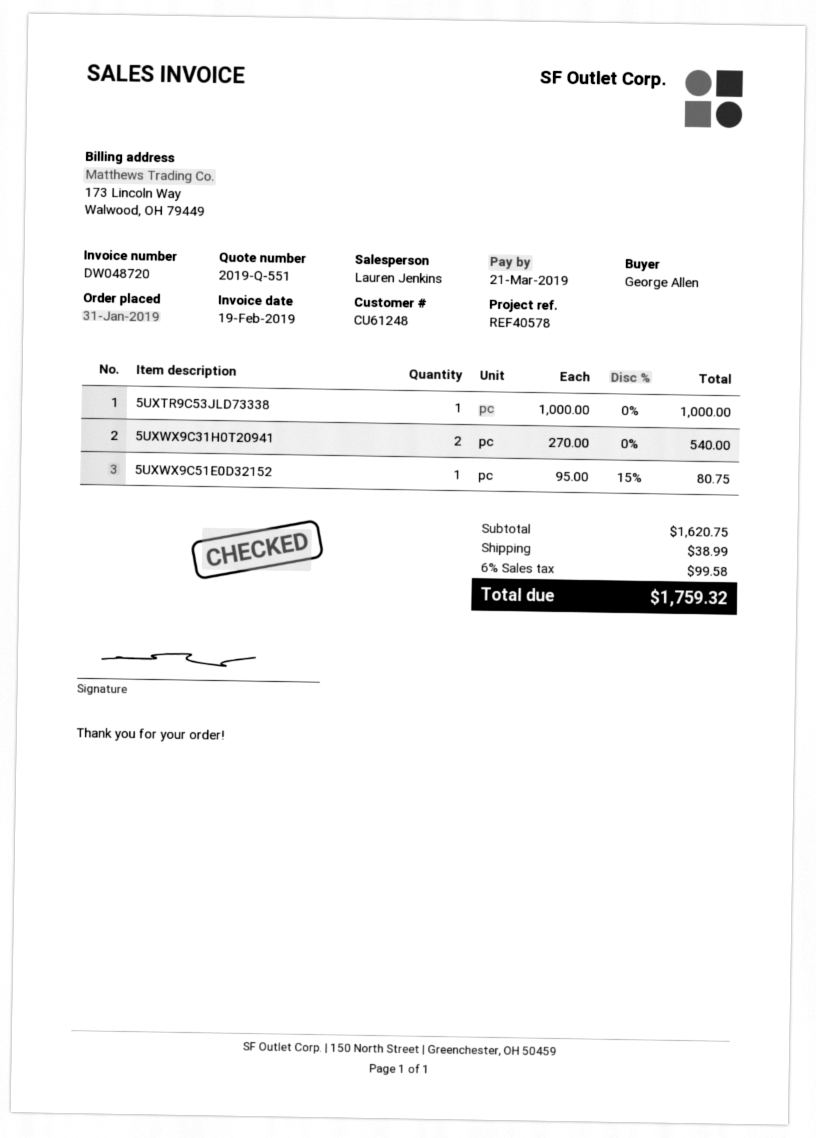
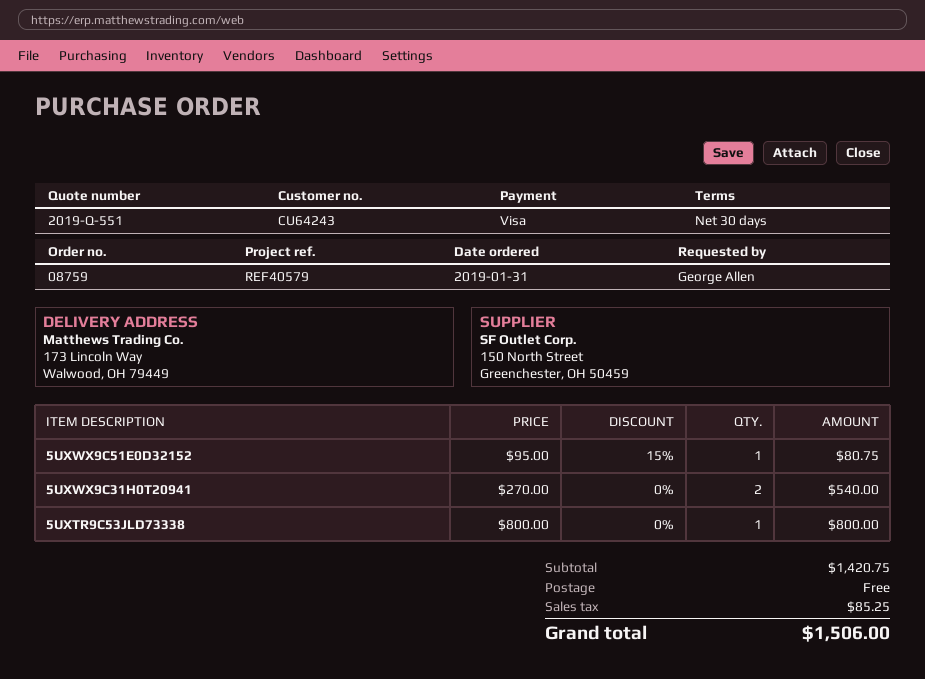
customer number: CU61248 -> CU64243
reference: REF40578 -> REF40579
5UXTR9C53JLD73338: 1 x 1000.00 = 1000.00 -> 1 x 800.00 = 800.00
subtotal: 1620.75 -> 1420.75
shipping: 38.99 -> 0.00
tax: 99.58 -> 85.25
total: 1759.32 -> 1506.00

